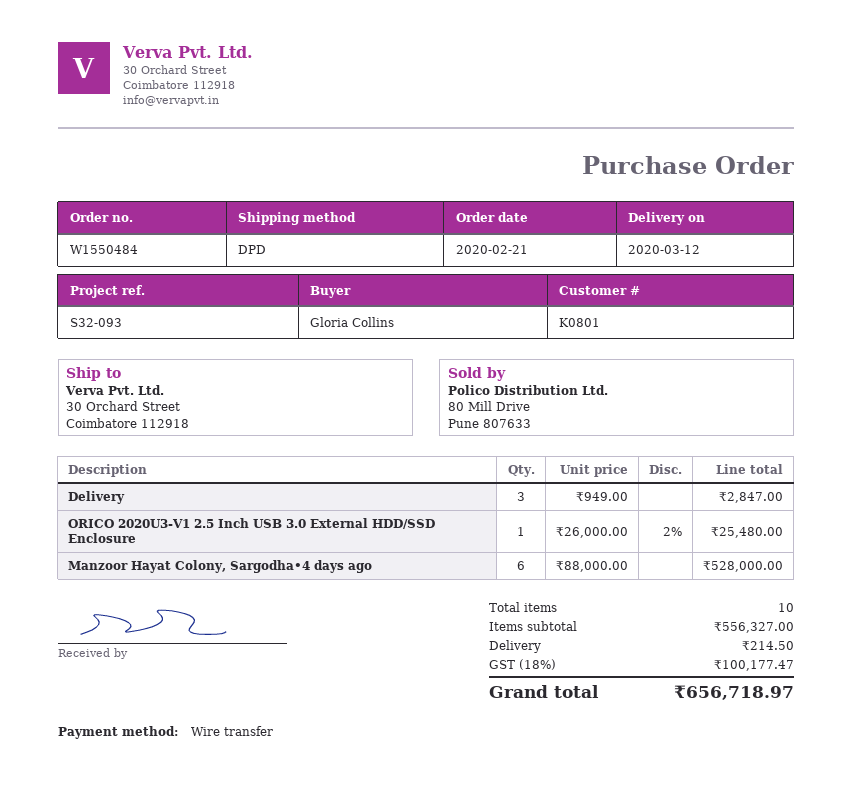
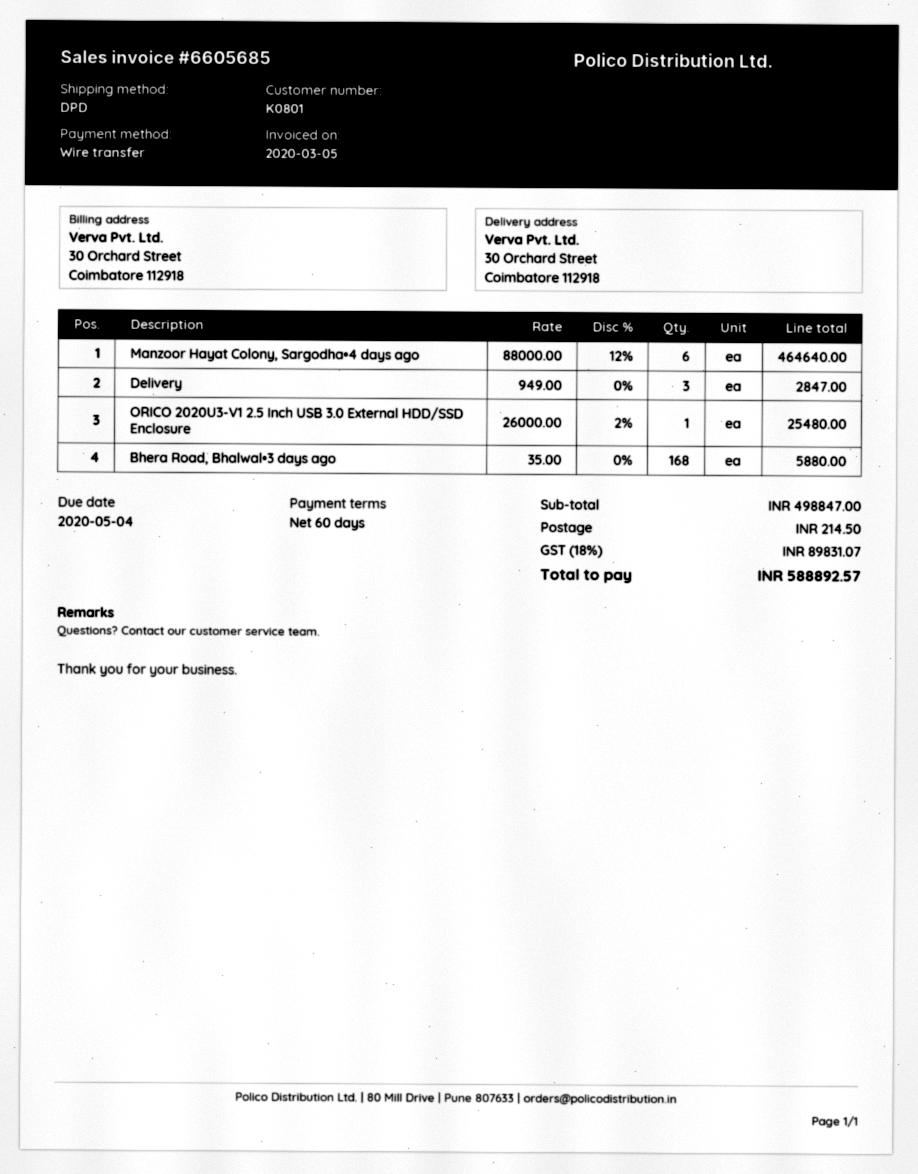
Manzoor Hayat Colony, Sargodha•4 days ago: 6 x 88000.00 = 528000.00 -> 6 x 88000.00 - 12% = 464640.00
Bhera Road, Bhalwal•3 days ago: none -> 168 x 35.00 = 5880.00
subtotal: 556327.00 -> 498847.00
tax: 18% = 100177.47 -> 18% = 89831.07
total: 656718.97 -> 588892.57

